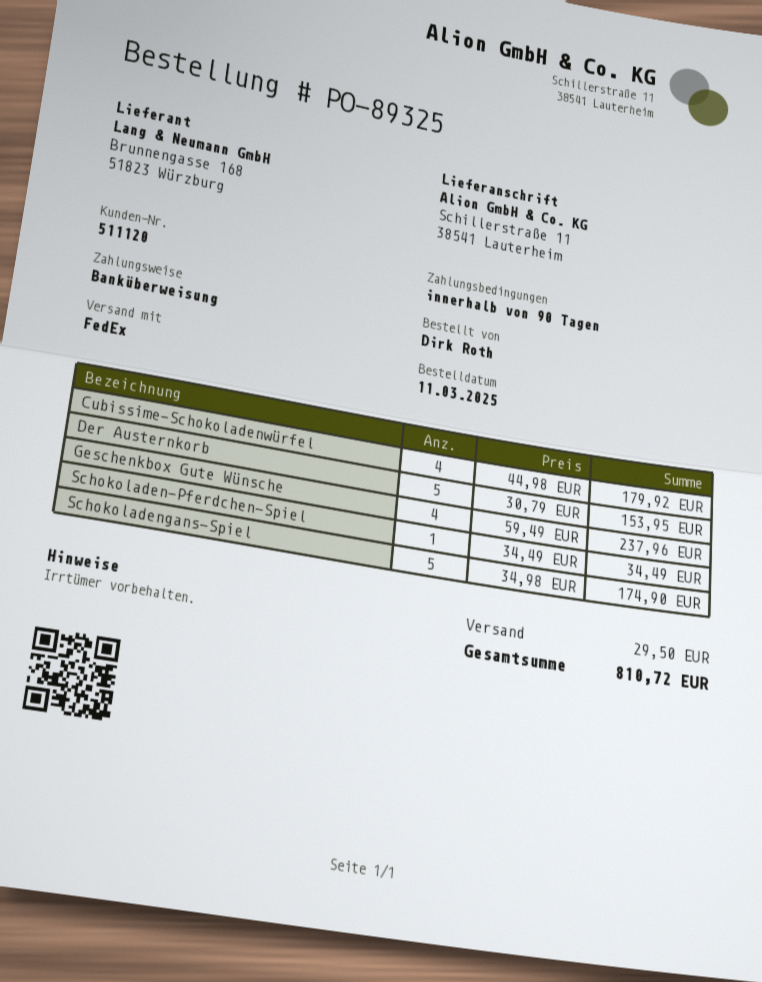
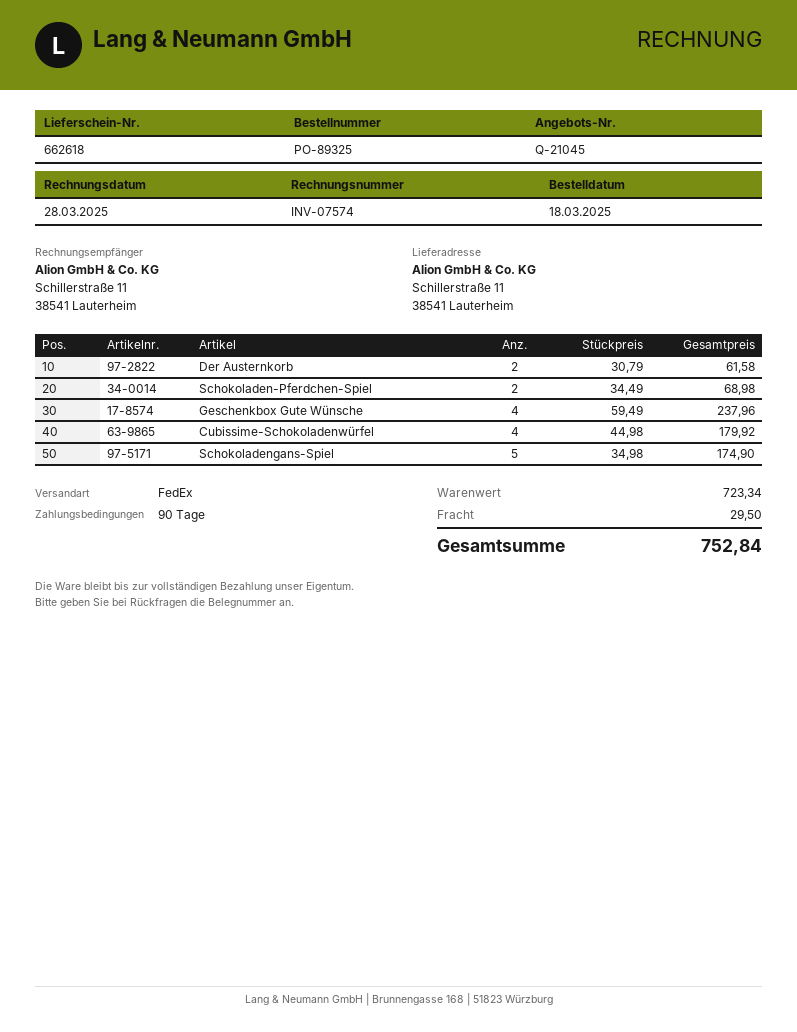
order date: 2025-03-11 -> 2025-03-18
Der Austernkorb: 5 x 30.79 = 153.95 -> 2 x 30.79 = 61.58
Schokoladen-Pferdchen-Spiel: 1 x 34.49 = 34.49 -> 2 x 34.49 = 68.98
total: 810.72 -> 752.84

